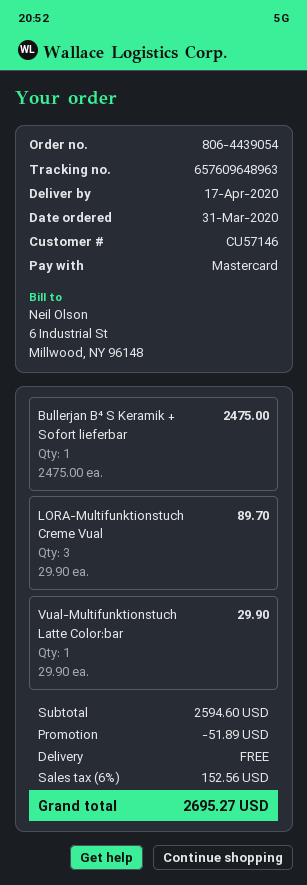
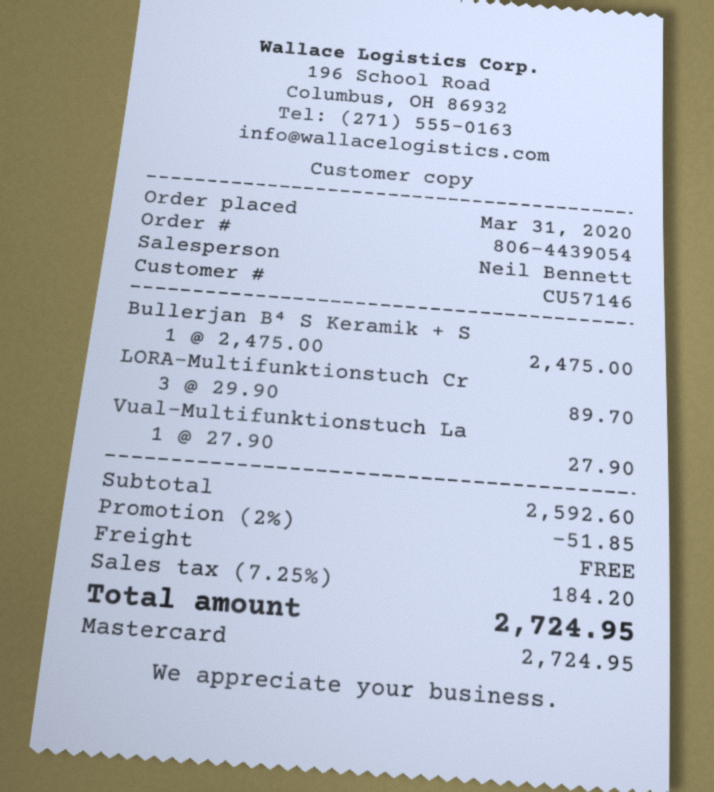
Vual-Multifunktionstuch Latte Color:bar: 1 x 29.90 = 29.90 -> 1 x 27.90 = 27.90
subtotal: 2594.60 -> 2592.60
discount: 51.89 -> 51.85
tax: 6% = 152.56 -> 7.25% = 184.20
total: 2695.27 -> 2724.95

